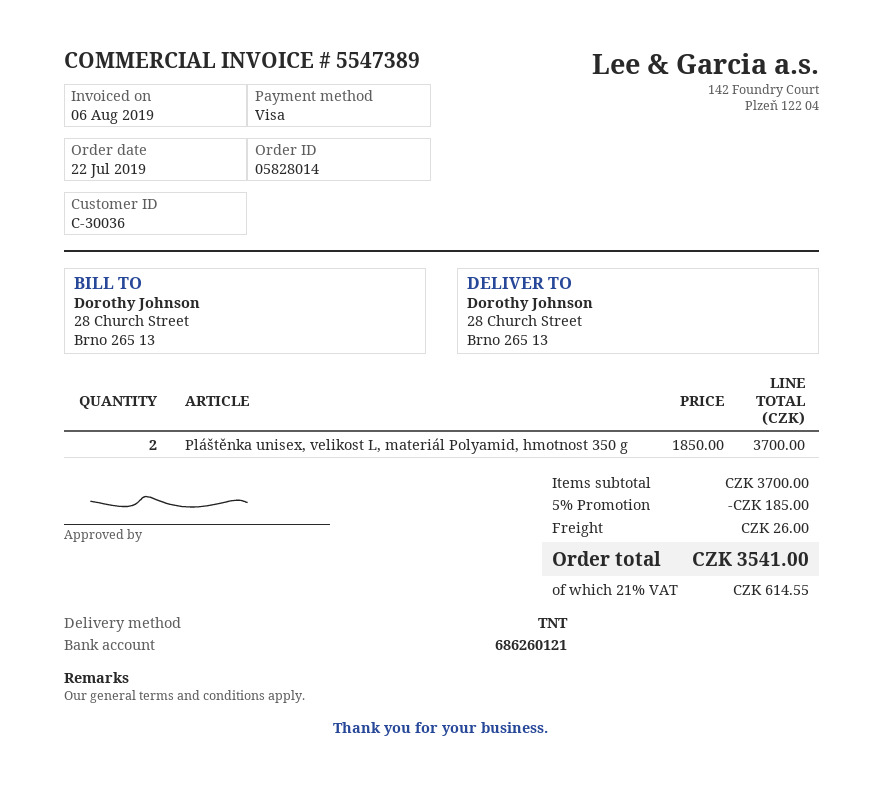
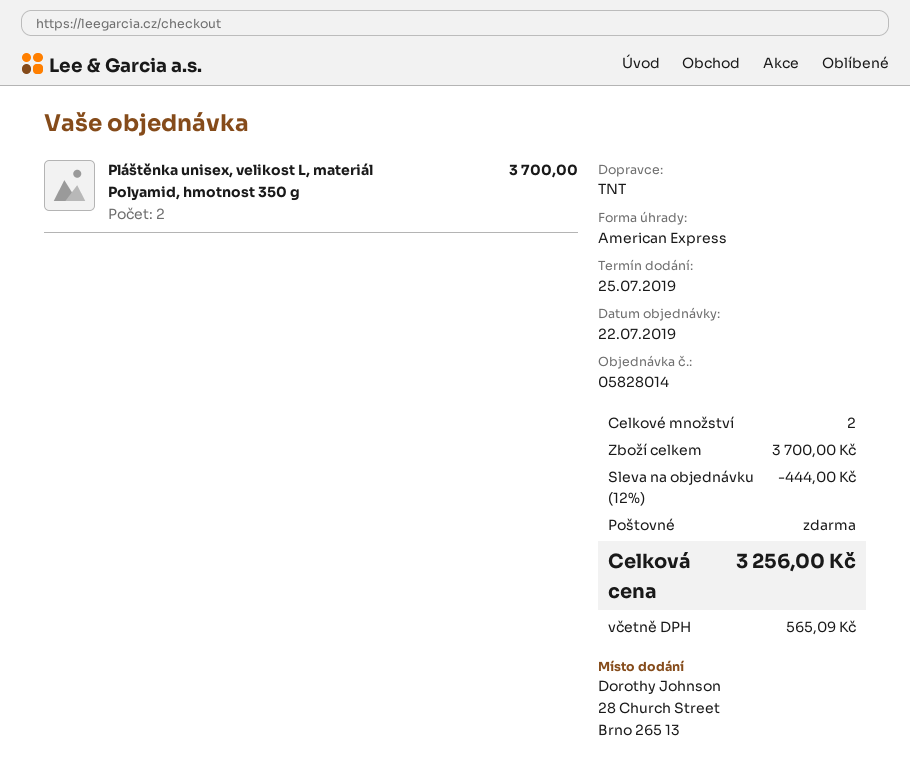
payment method: Visa -> American Express
discount: 5% = 185.00 -> 12% = 444.00
shipping: 26.00 -> 0.00
tax: 614.55 -> 565.09
total: 3541.00 -> 3256.00

